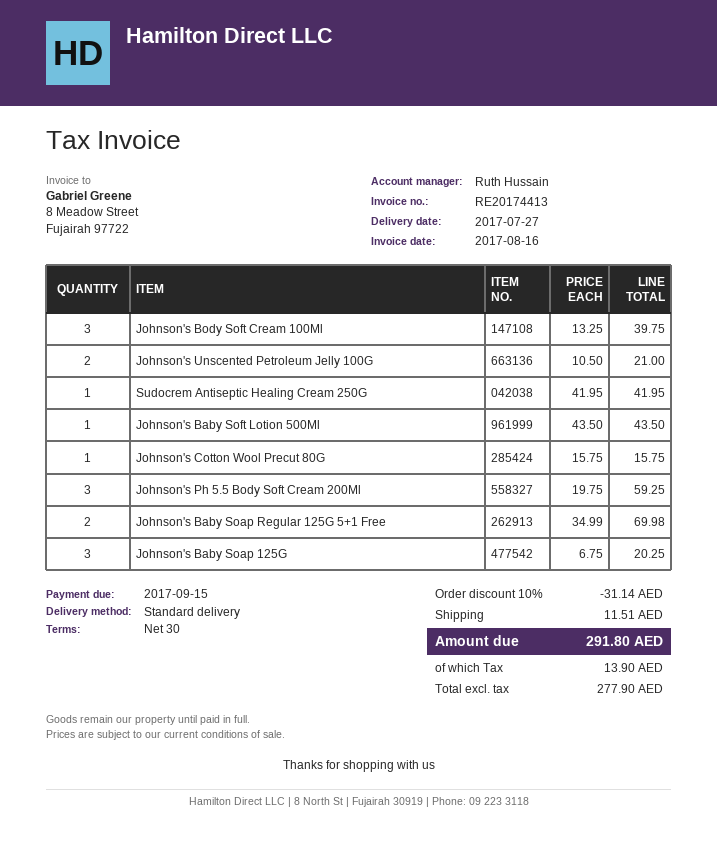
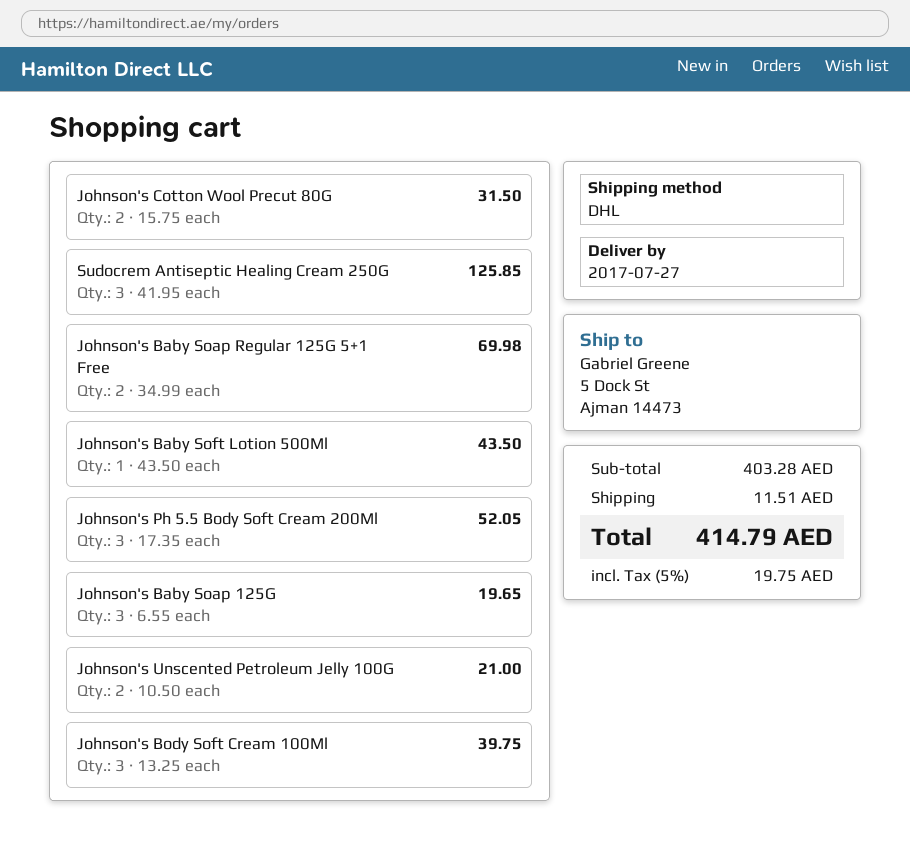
shipping method: standard -> DHL
Sudocrem Antiseptic Healing Cream 250G: 1 x 41.95 = 41.95 -> 3 x 41.95 = 125.85
Johnson's Cotton Wool Precut 80G: 1 x 15.75 = 15.75 -> 2 x 15.75 = 31.50
Johnson's Ph 5.5 Body Soft Cream 200Ml: 3 x 19.75 = 59.25 -> 3 x 17.35 = 52.05
Johnson's Baby Soap 125G: 3 x 6.75 = 20.25 -> 3 x 6.55 = 19.65
discount: 10% = 31.14 -> none
tax: 13.90 -> 19.75
total: 291.80 -> 414.79

